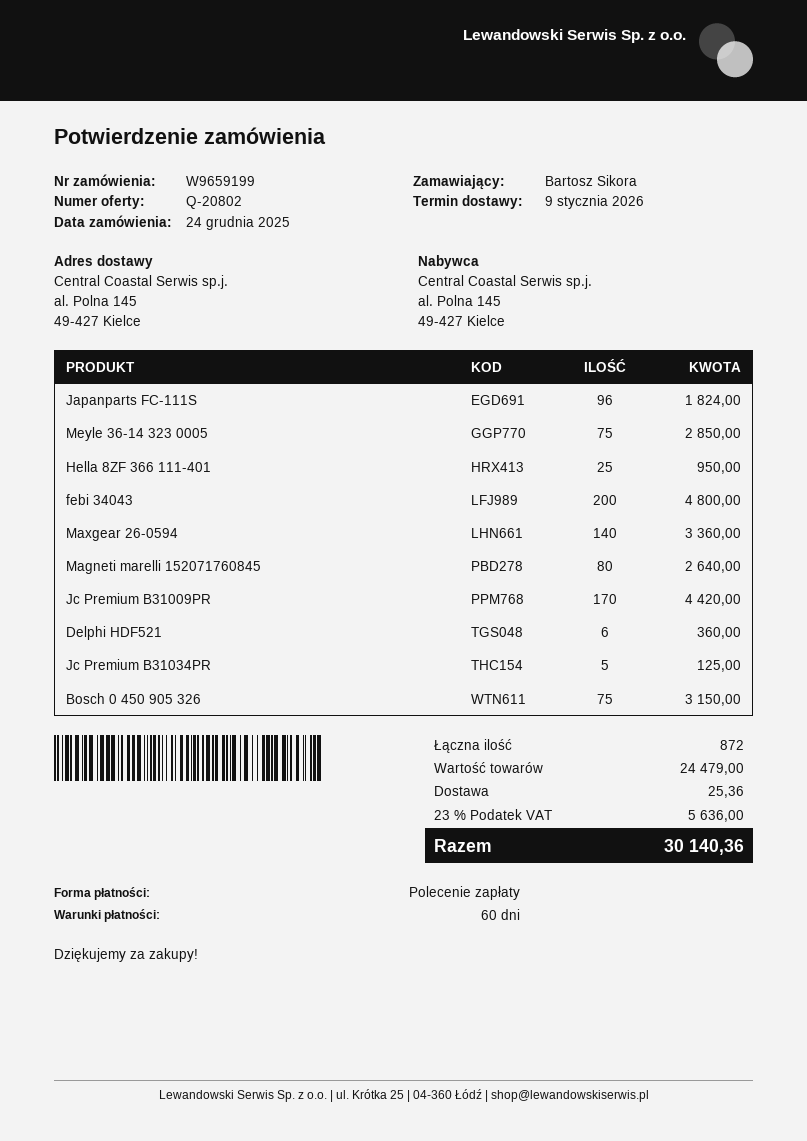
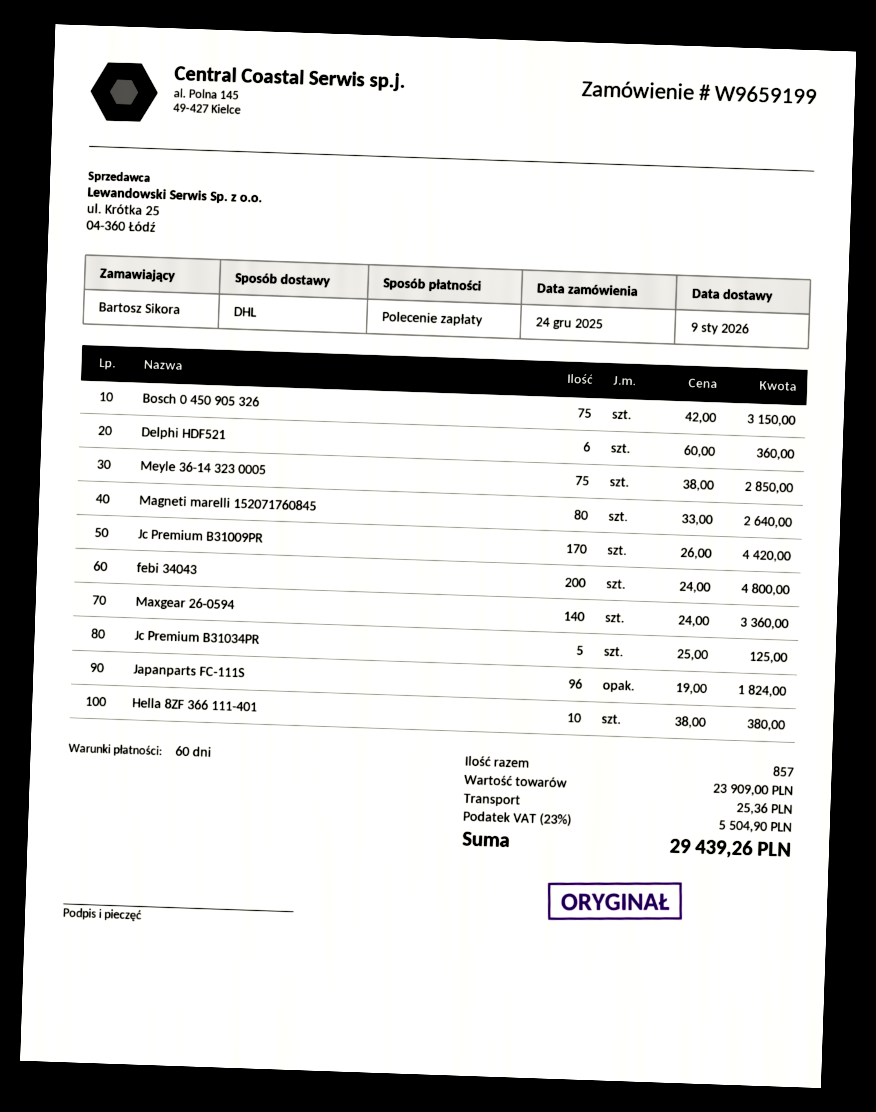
Hella 8ZF 366 111-401: 25 for 950.00 -> 10 for 380.00
total quantity: 872 -> 857
subtotal: 24479.00 -> 23909.00
tax: 23% = 5636.00 -> 23% = 5504.90
total: 30140.36 -> 29439.26

